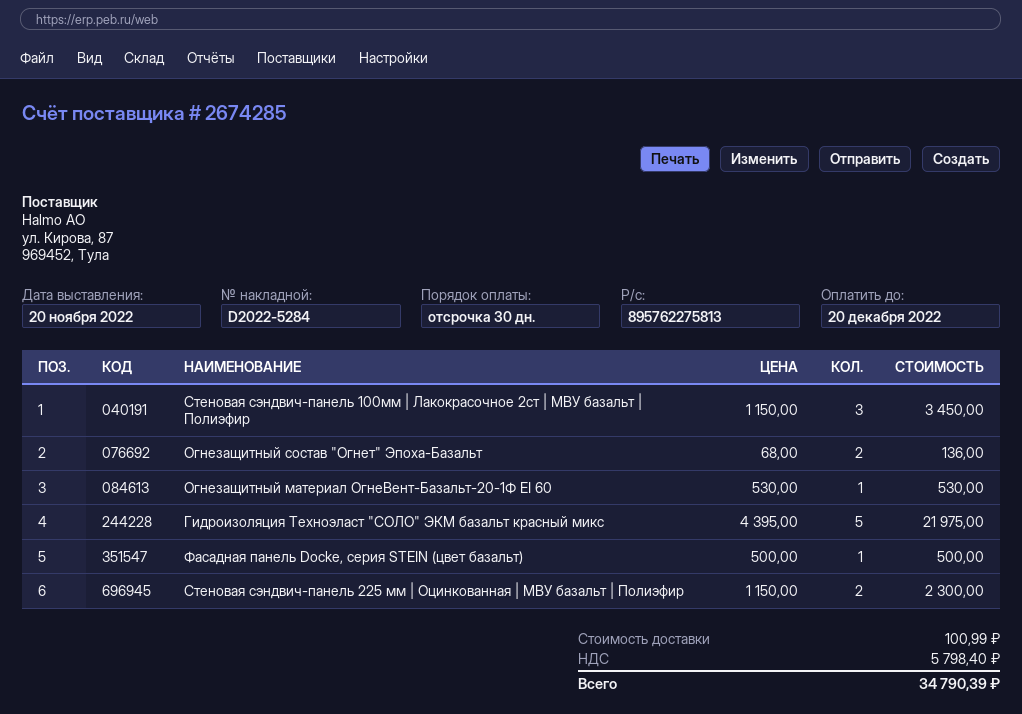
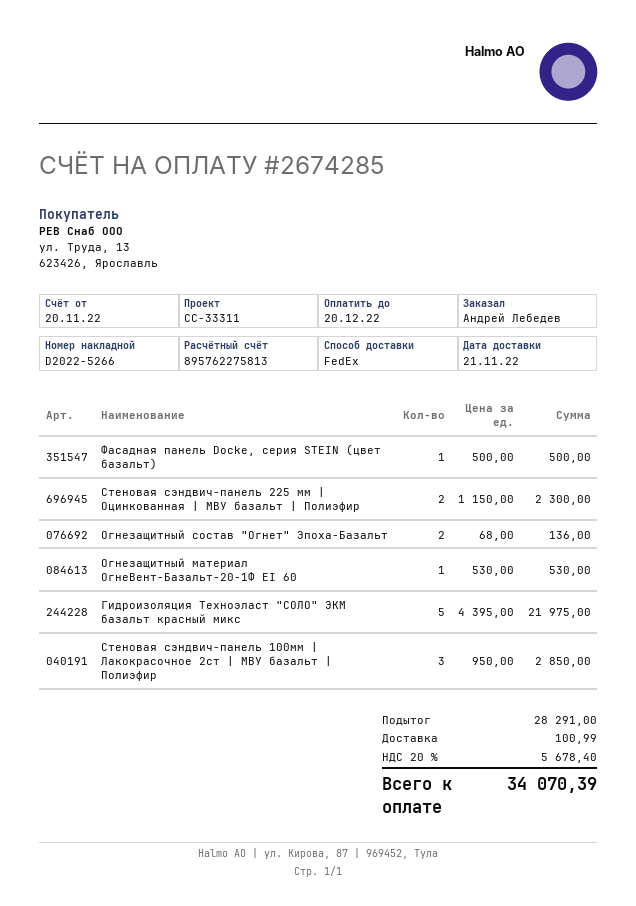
delivery note number: D2022-5284 -> D2022-5266
Стеновая сэндвич-панель 100мм | Лакокрасочное 2ст | МВУ базальт | Полиэфир: 3 x 1150.00 = 3450.00 -> 3 x 950.00 = 2850.00
tax: 5798.40 -> 5678.40
total: 34790.39 -> 34070.39

